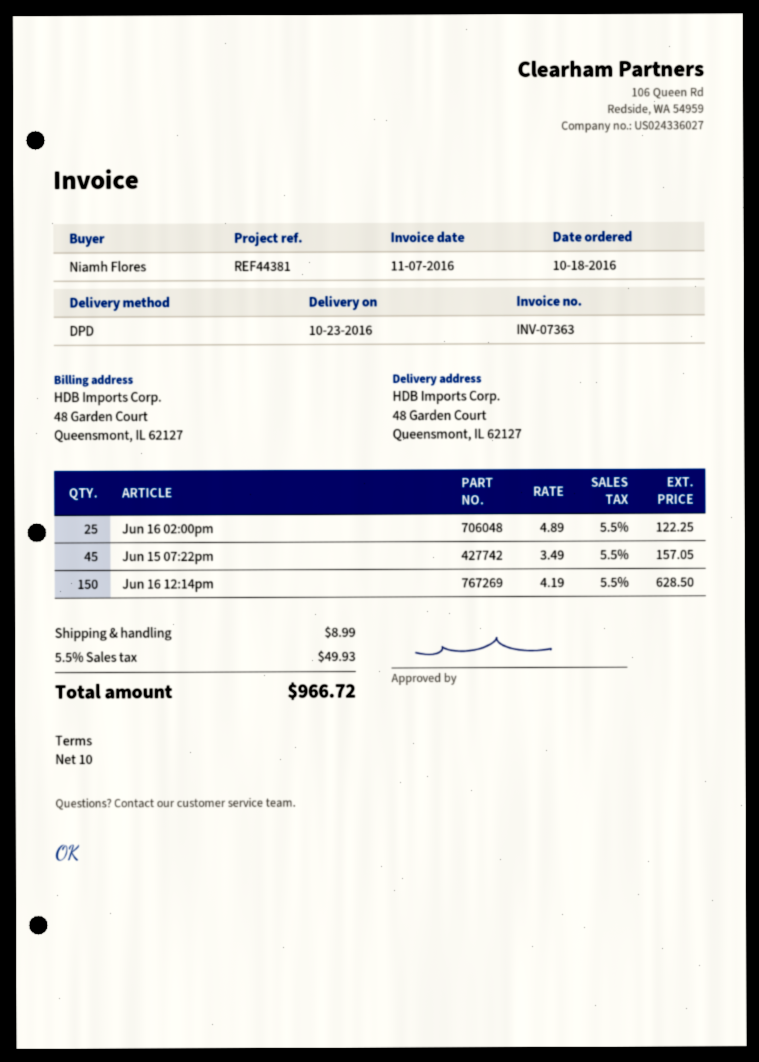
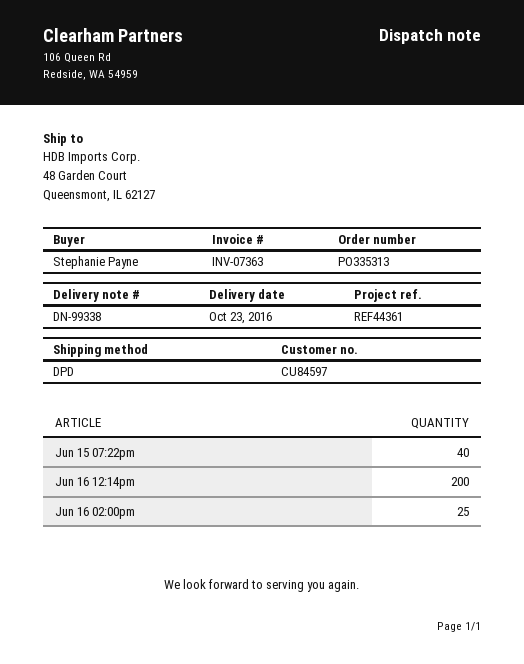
reference: REF44381 -> REF44361
ordered by: Niamh Flores -> Stephanie Payne
Jun 15 07:22pm: 45 -> 40
Jun 16 12:14pm: 150 -> 200

